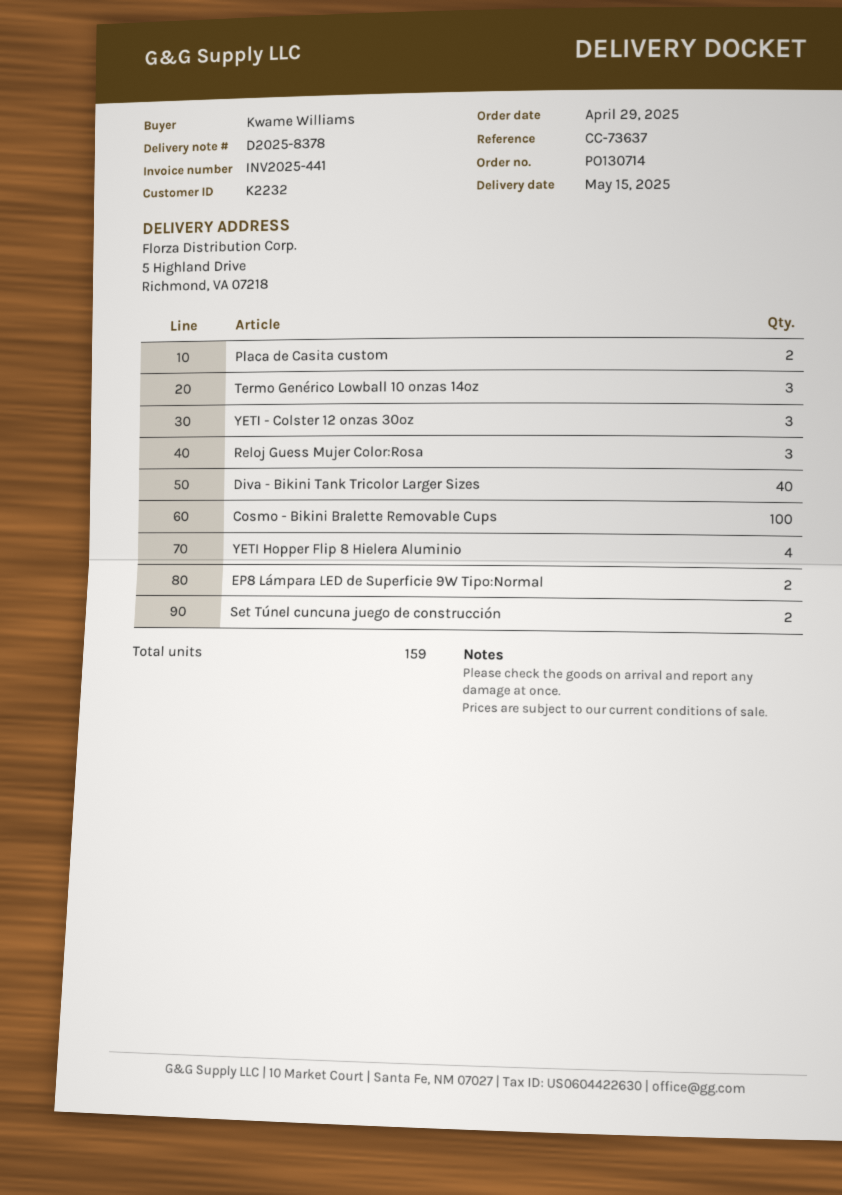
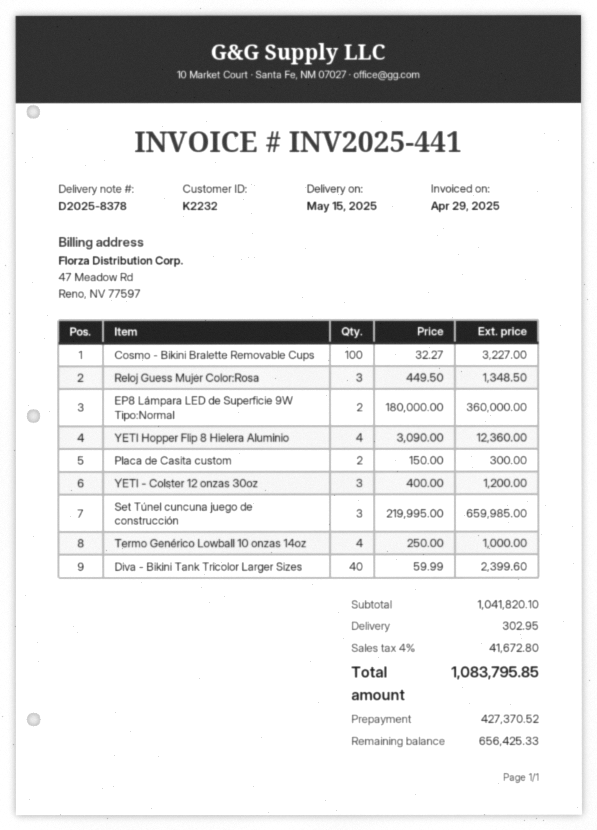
Termo Genérico Lowball 10 onzas 14oz: 3 -> 4
Set Túnel cuncuna juego de construcción: 2 -> 3

